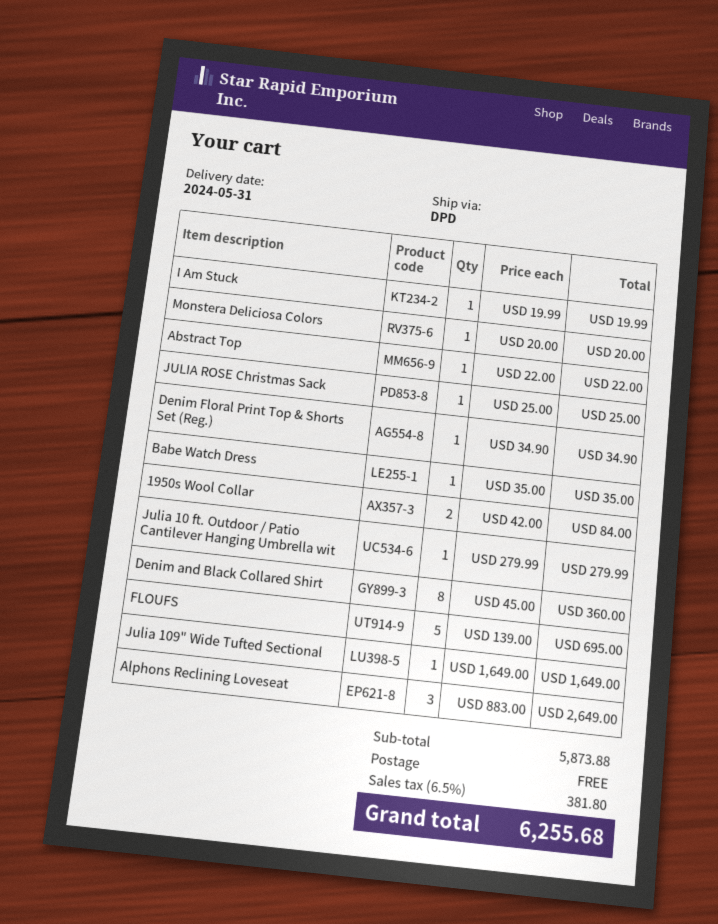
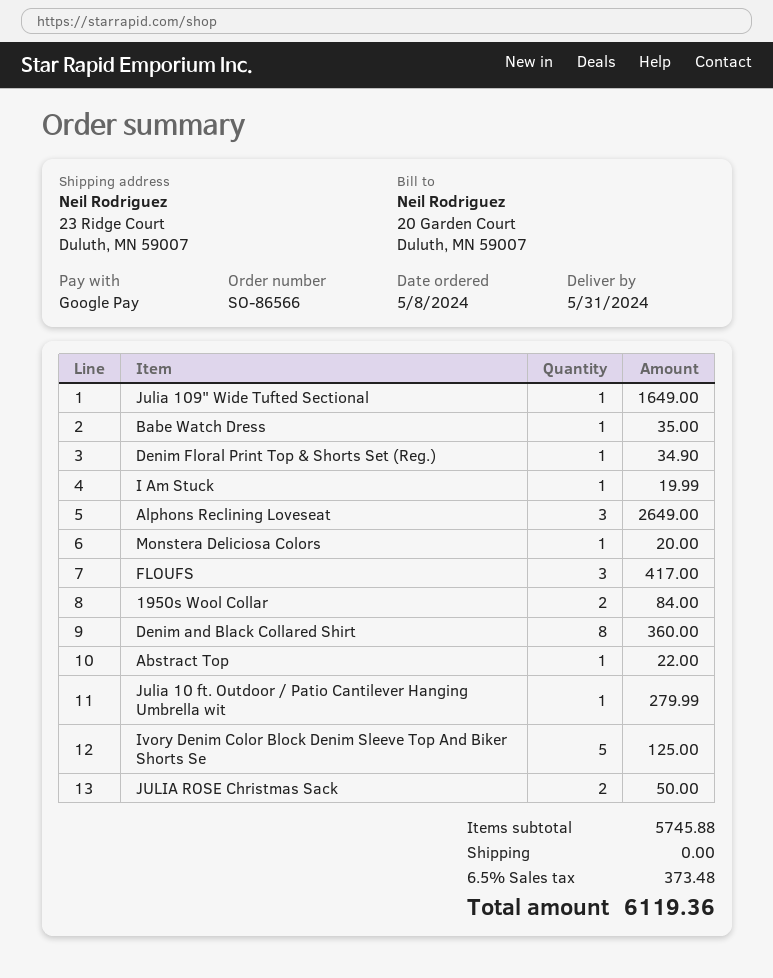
JULIA ROSE Christmas Sack: 1 for 25.00 -> 2 for 50.00
FLOUFS: 5 for 695.00 -> 3 for 417.00
Ivory Denim Color Block Denim Sleeve Top And Biker Shorts Se: none -> 5 for 125.00
subtotal: 5873.88 -> 5745.88
tax: 6.5% = 381.80 -> 6.5% = 373.48
total: 6255.68 -> 6119.36

